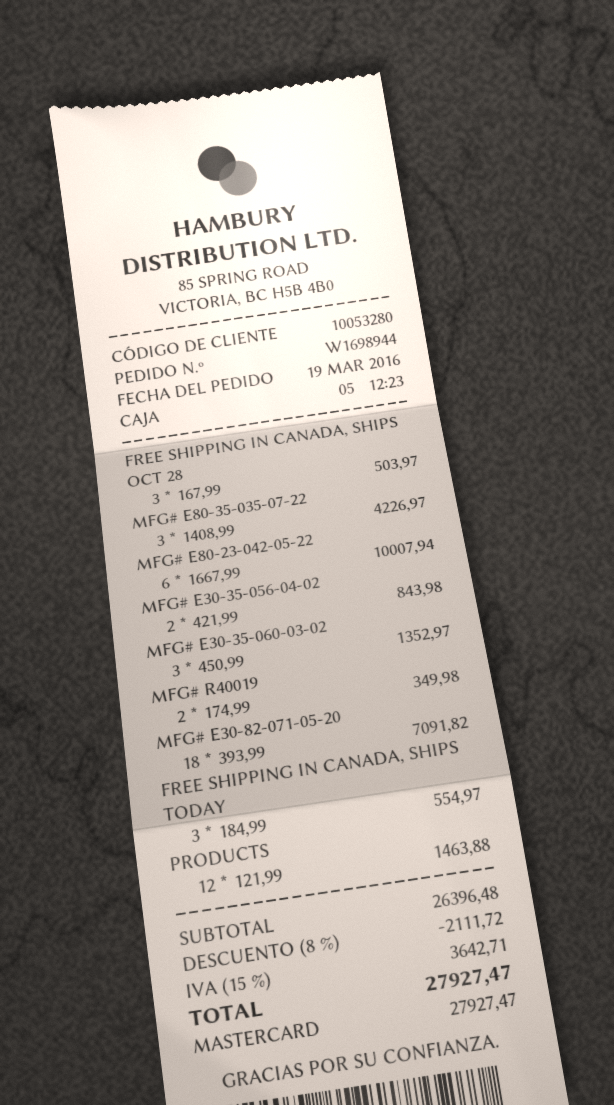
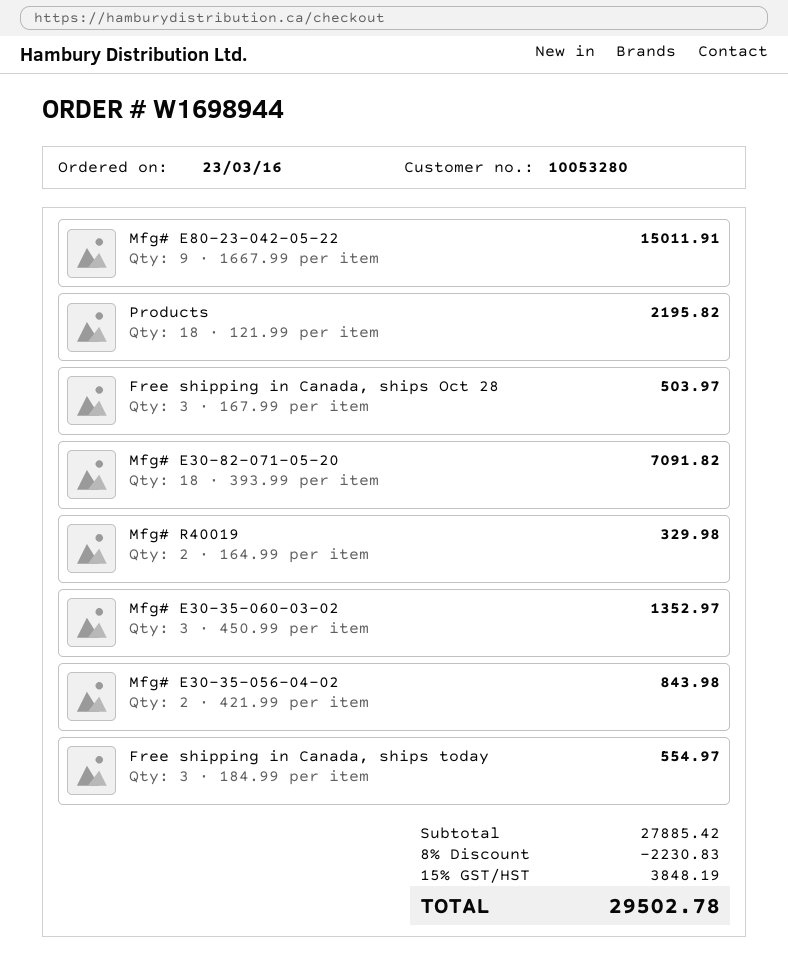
order date: 2016-03-19 -> 2016-03-23
MFG# E80-35-035-07-22: 3 x 1408.99 = 4226.97 -> none
MFG# E80-23-042-05-22: 6 x 1667.99 = 10007.94 -> 9 x 1667.99 = 15011.91
MFG# R40019: 2 x 174.99 = 349.98 -> 2 x 164.99 = 329.98
PRODUCTS: 12 x 121.99 = 1463.88 -> 18 x 121.99 = 2195.82
subtotal: 26396.48 -> 27885.42
discount: 8% = 2111.72 -> 8% = 2230.83
tax: 15% = 3642.71 -> 15% = 3848.19
total: 27927.47 -> 29502.78

